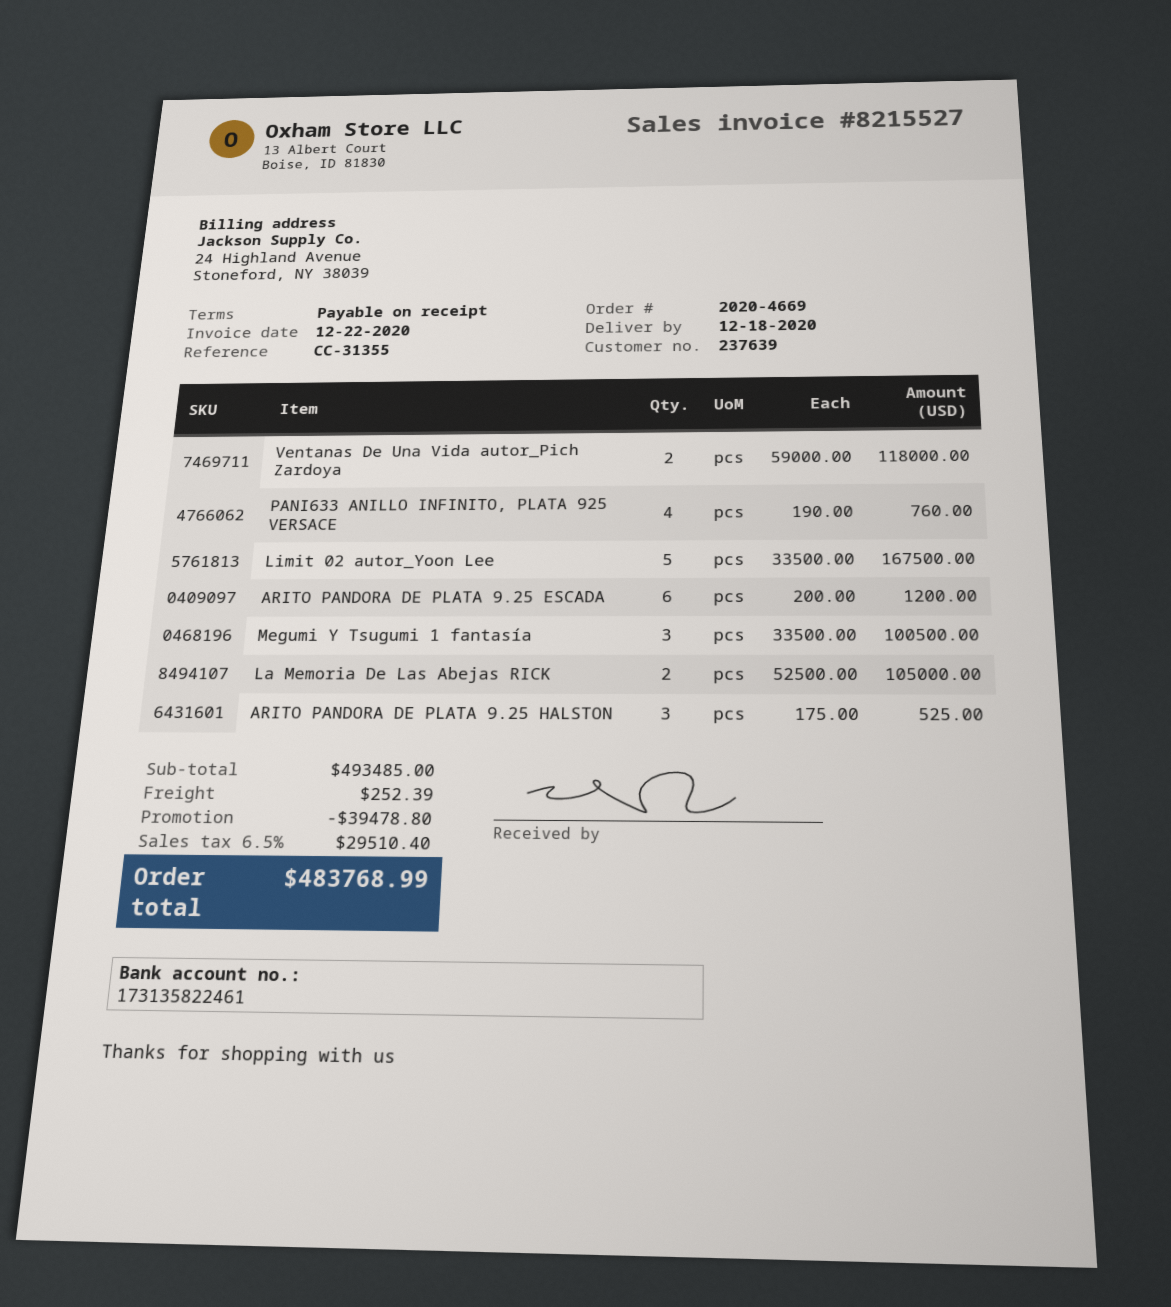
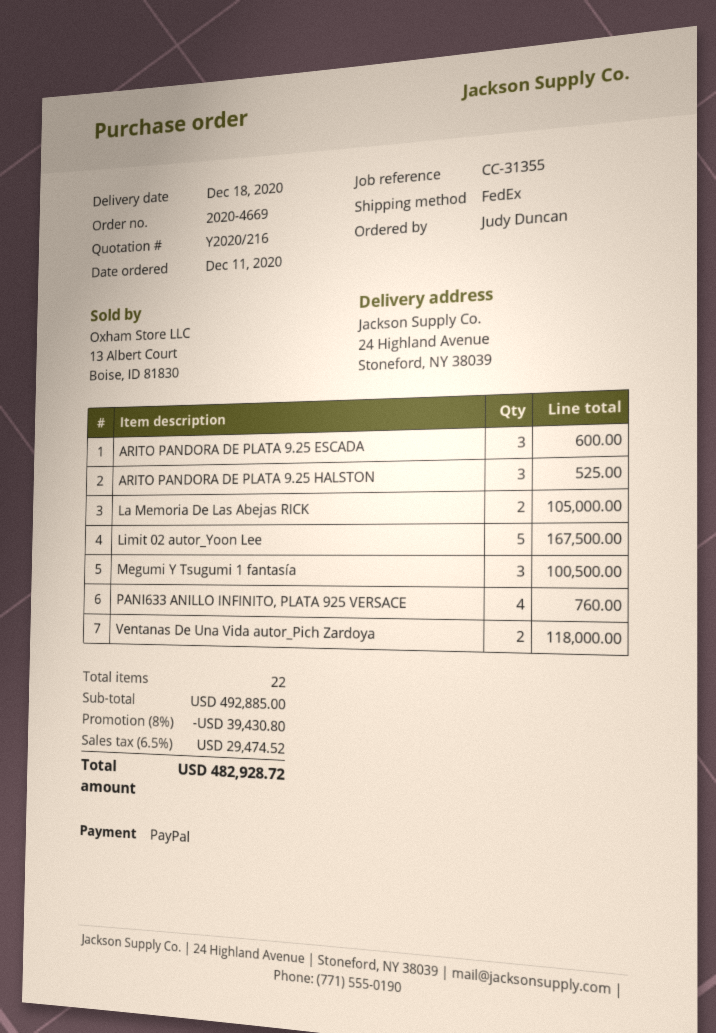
ARITO PANDORA DE PLATA 9.25 ESCADA: 6 for 1200.00 -> 3 for 600.00
subtotal: 493485.00 -> 492885.00
discount: 39478.80 -> 39430.80
shipping: 252.39 -> none
tax: 6.5% = 29510.40 -> 6.5% = 29474.52
total: 483768.99 -> 482928.72

